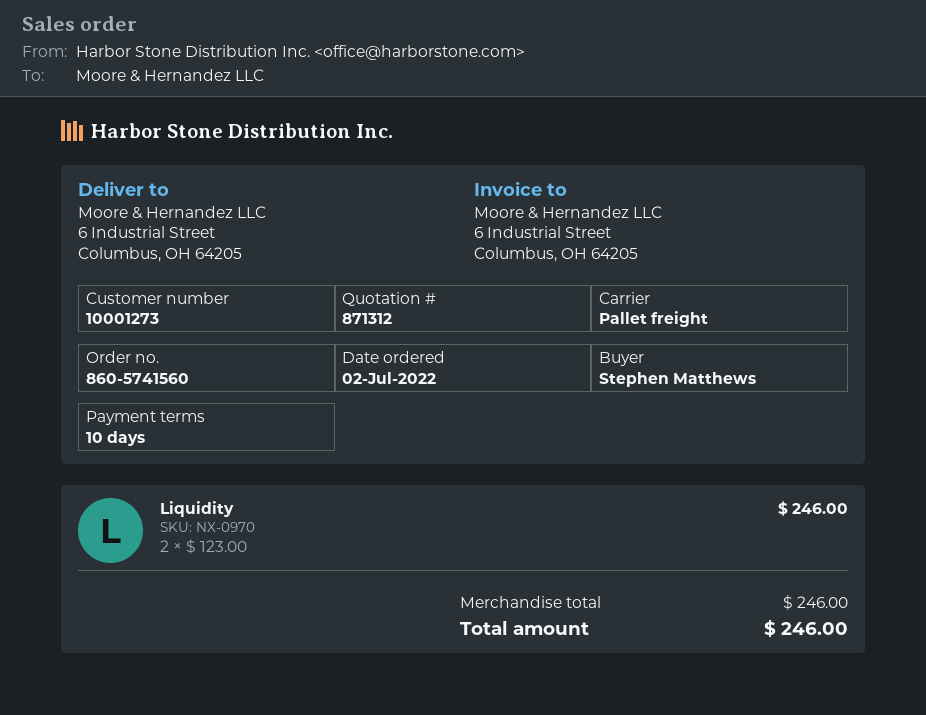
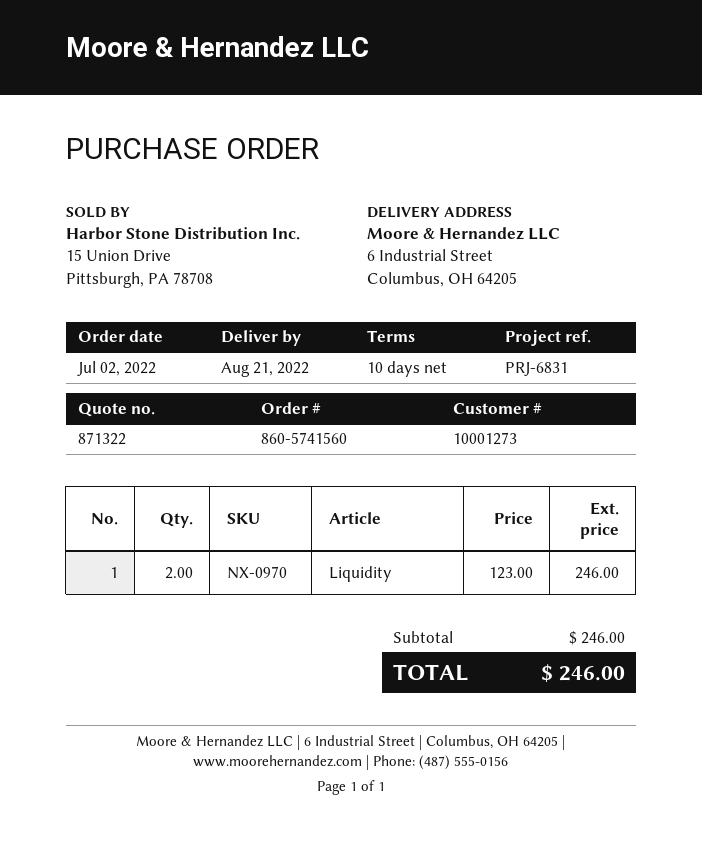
quote number: 871312 -> 871322

